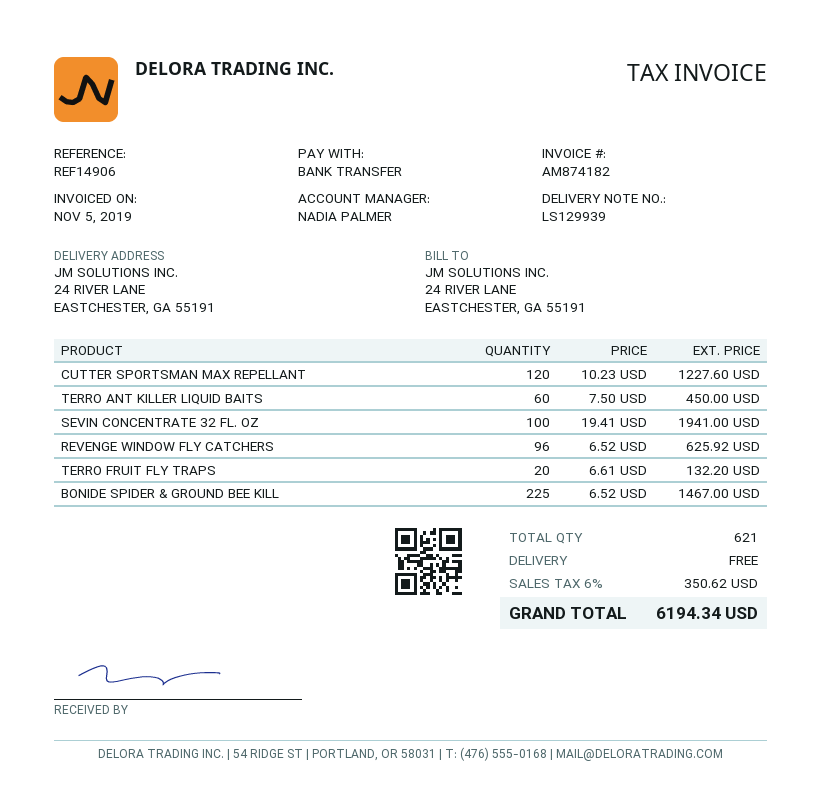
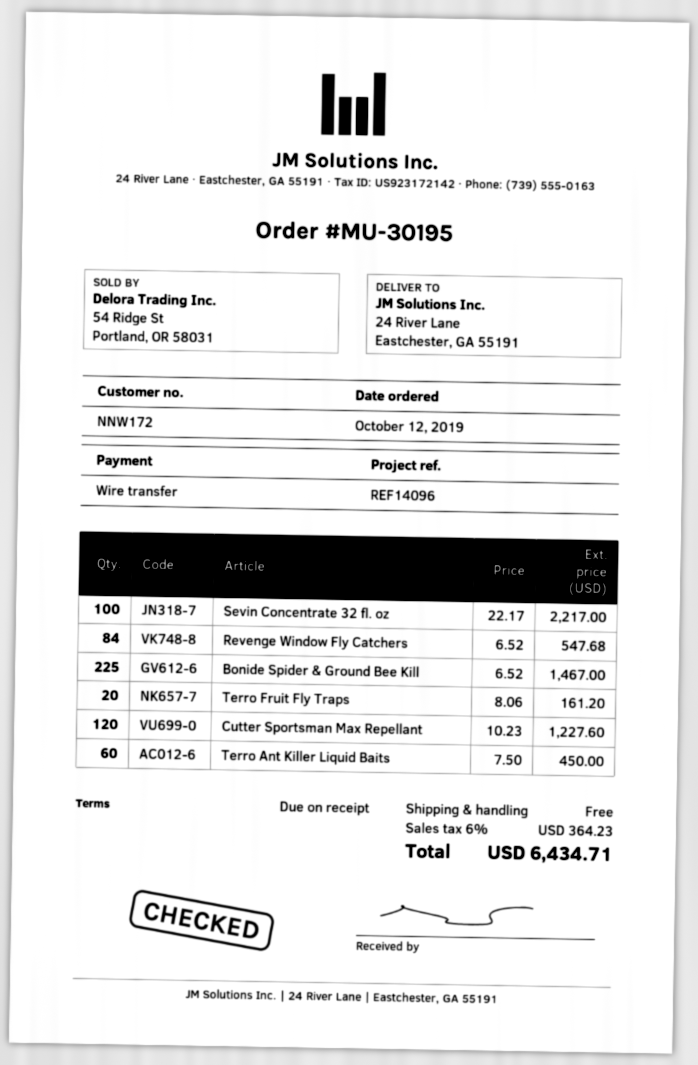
reference: REF14906 -> REF14096
SEVIN CONCENTRATE 32 FL. OZ: 100 x 19.41 = 1941.00 -> 100 x 22.17 = 2217.00
REVENGE WINDOW FLY CATCHERS: 96 x 6.52 = 625.92 -> 84 x 6.52 = 547.68
TERRO FRUIT FLY TRAPS: 20 x 6.61 = 132.20 -> 20 x 8.06 = 161.20
tax: 6% = 350.62 -> 6% = 364.23
total: 6194.34 -> 6434.71

